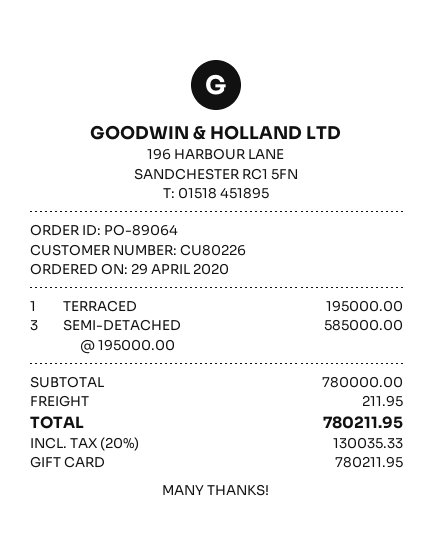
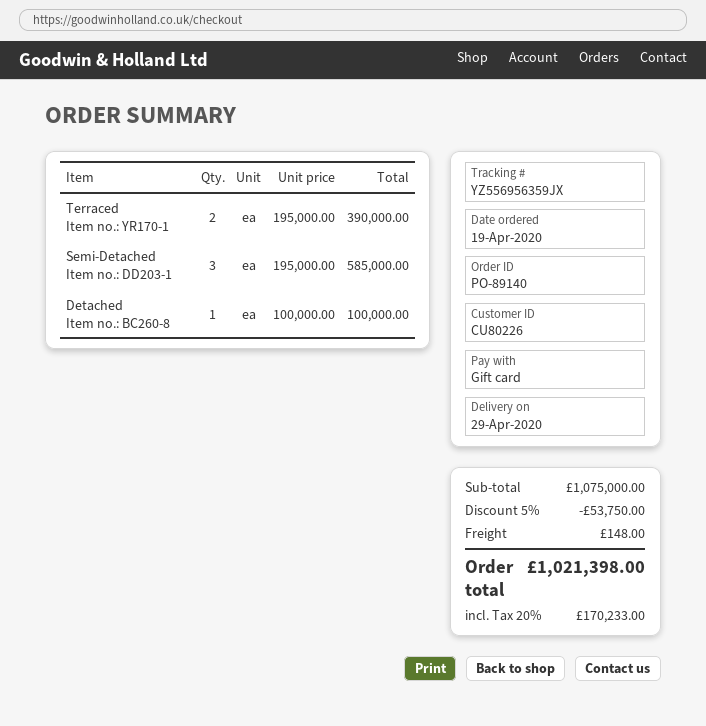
order number: PO-89064 -> PO-89140
order date: 2020-04-29 -> 2020-04-19
TERRACED: 1 x 195000.00 = 195000.00 -> 2 x 195000.00 = 390000.00
Detached: none -> 1 x 100000.00 = 100000.00
subtotal: 780000.00 -> 1075000.00
discount: none -> 5% = 53750.00
shipping: 211.95 -> 148.00
tax: 20% = 130035.33 -> 20% = 170233.00
total: 780211.95 -> 1021398.00

